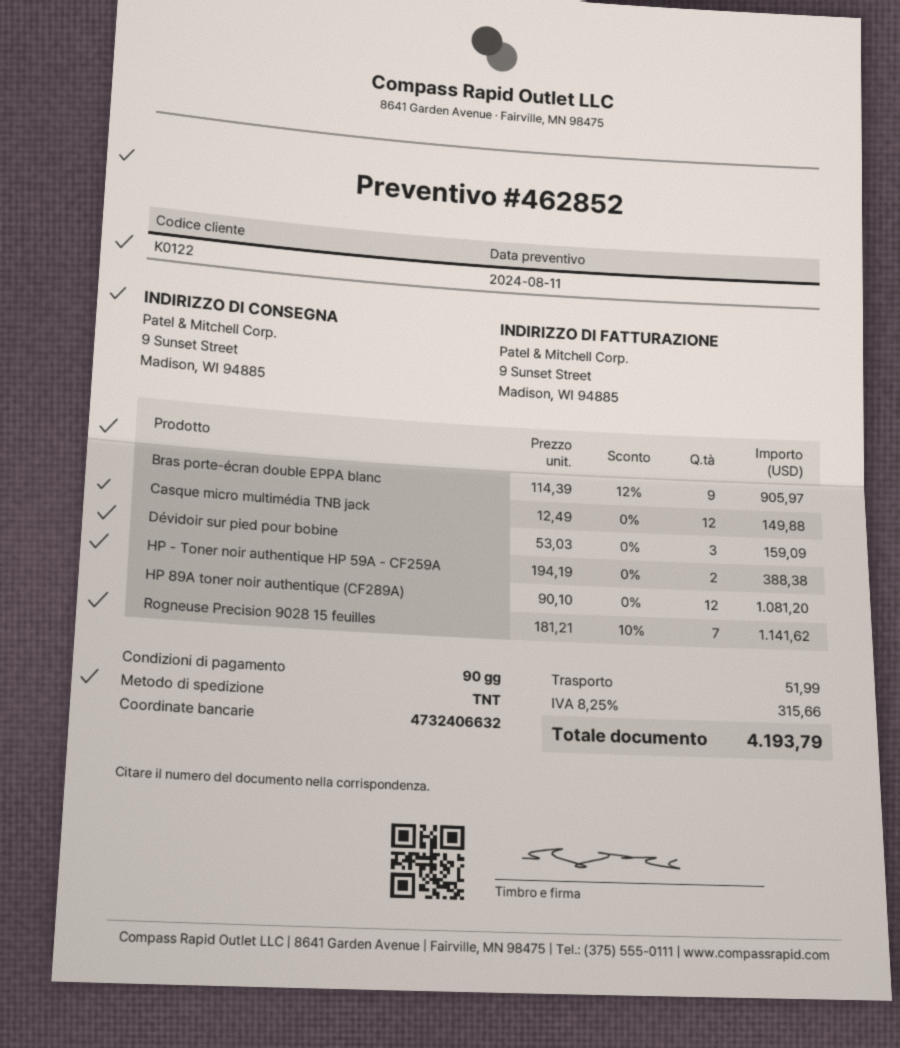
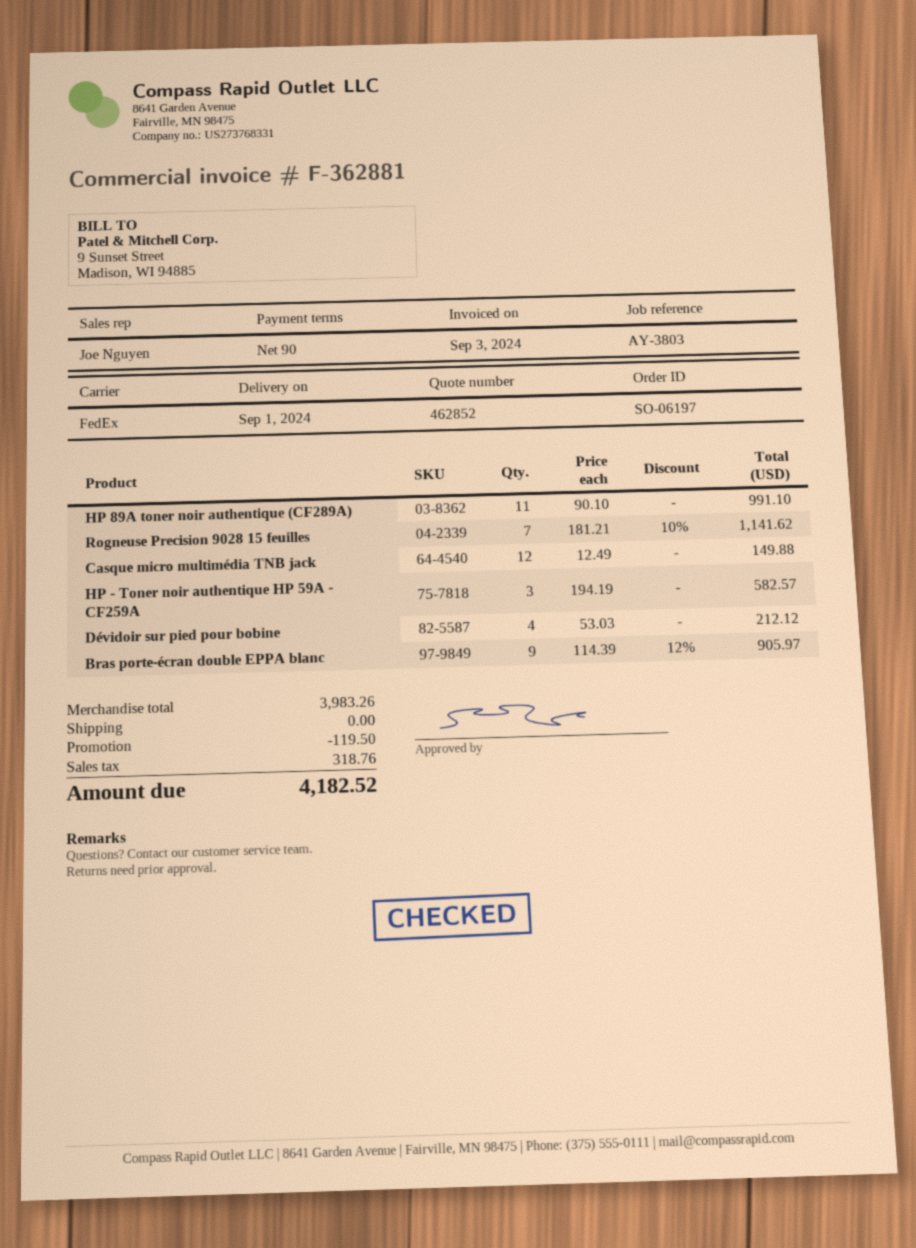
shipping method: TNT -> FedEx
Dévidoir sur pied pour bobine: 3 x 53.03 = 159.09 -> 4 x 53.03 = 212.12
HP - Toner noir authentique HP 59A - CF259A: 2 x 194.19 = 388.38 -> 3 x 194.19 = 582.57
HP 89A toner noir authentique (CF289A): 12 x 90.10 = 1081.20 -> 11 x 90.10 = 991.10
discount: none -> 119.50
shipping: 51.99 -> 0.00
tax: 315.66 -> 318.76
total: 4193.79 -> 4182.52

